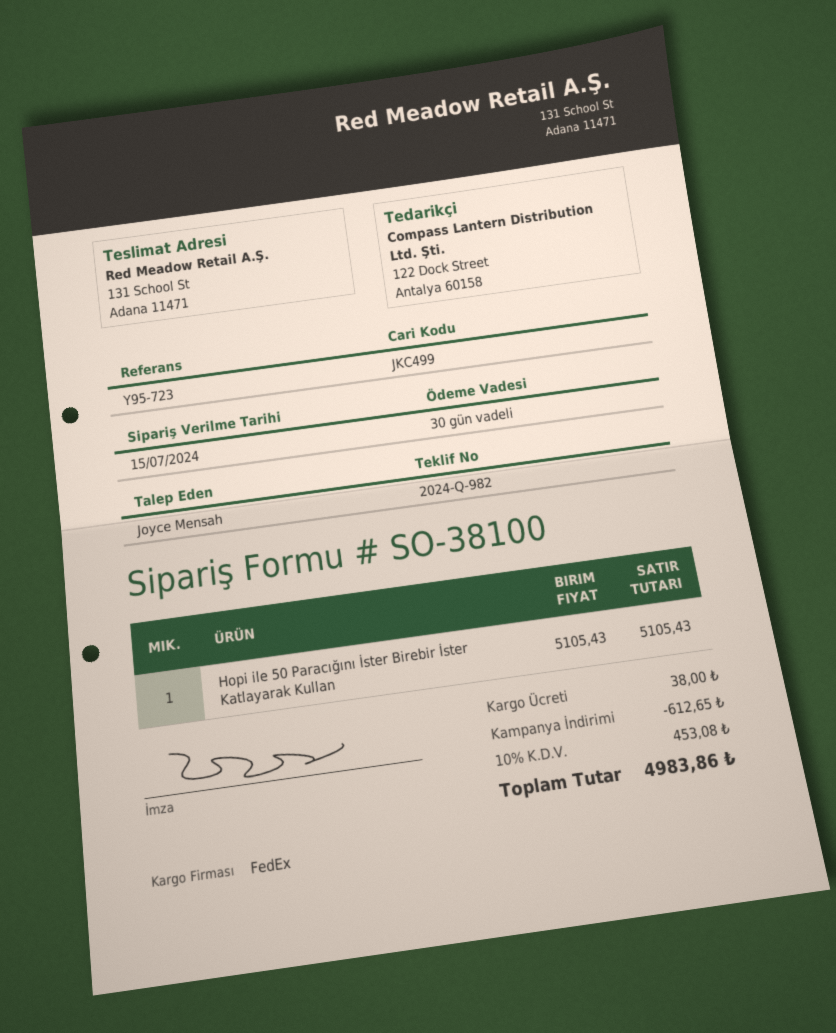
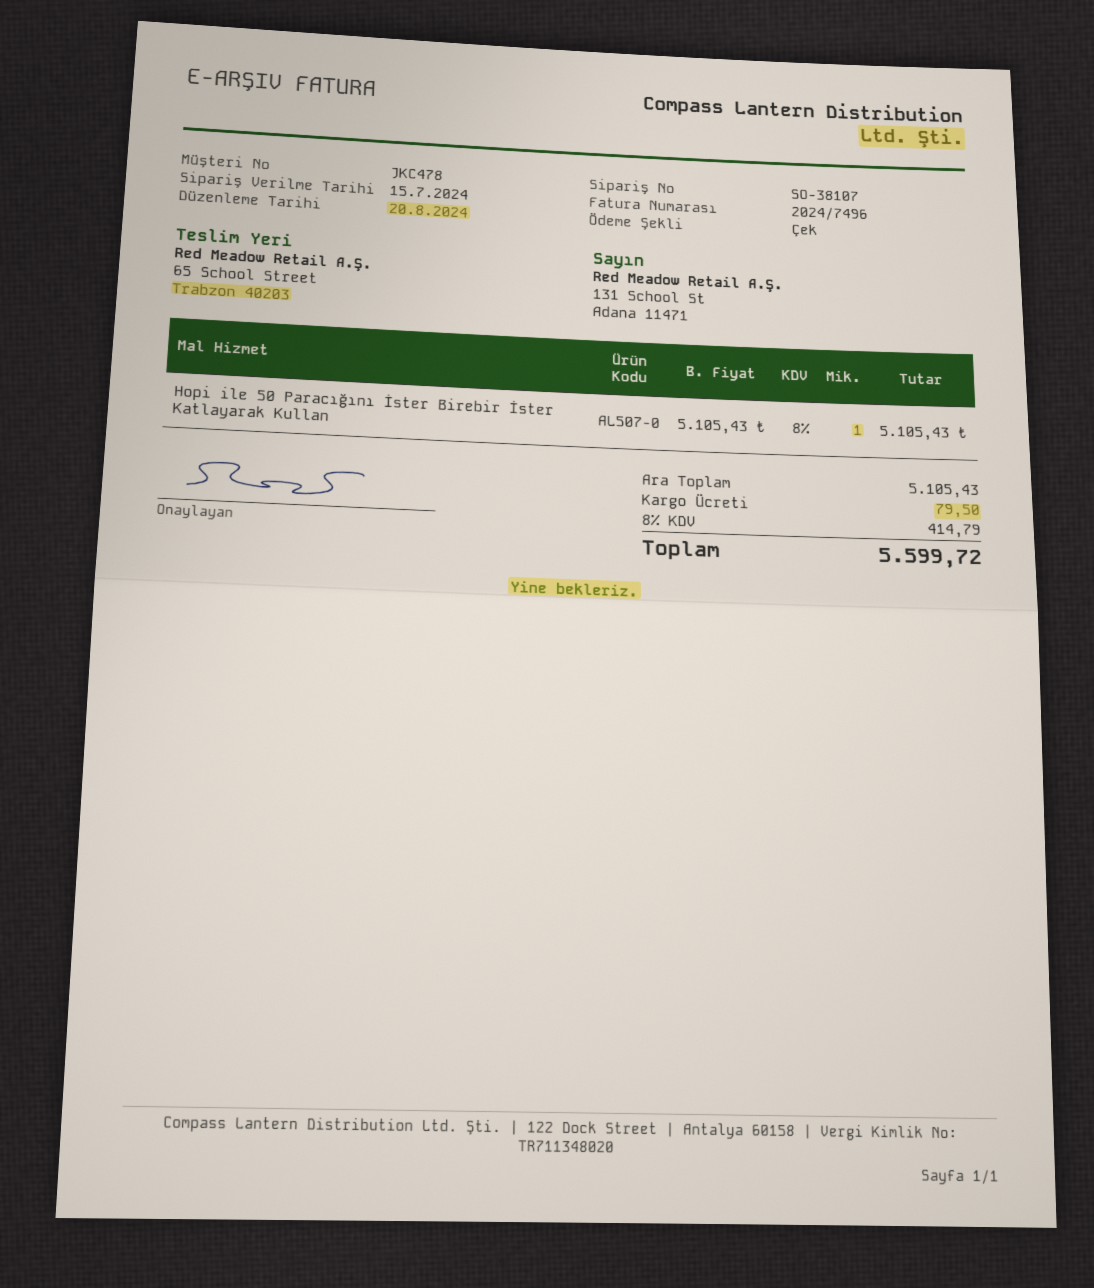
order number: SO-38100 -> SO-38107
customer number: JKC499 -> JKC478
ship to: 131 School St, Adana 11471 -> 65 School Street, Trabzon 40203
discount: 612.65 -> none
shipping: 38.00 -> 79.50
tax: 10% = 453.08 -> 8% = 414.79
total: 4983.86 -> 5599.72

